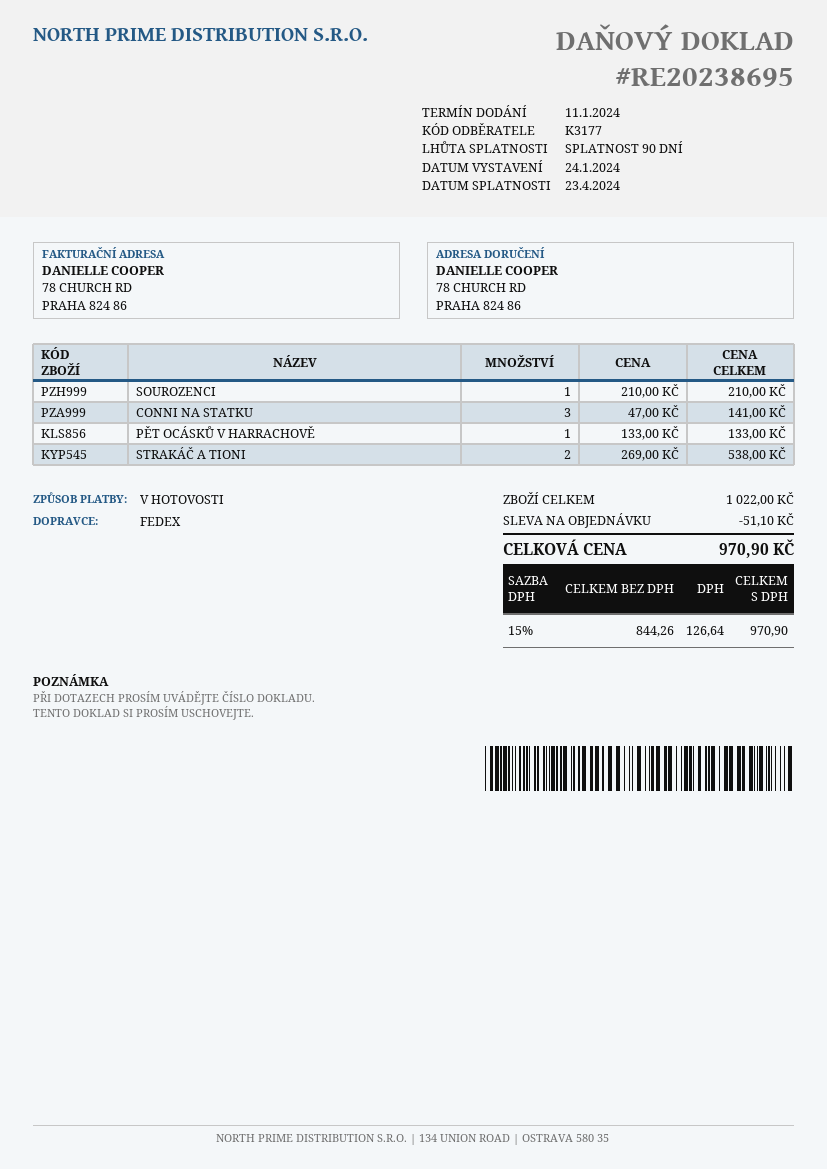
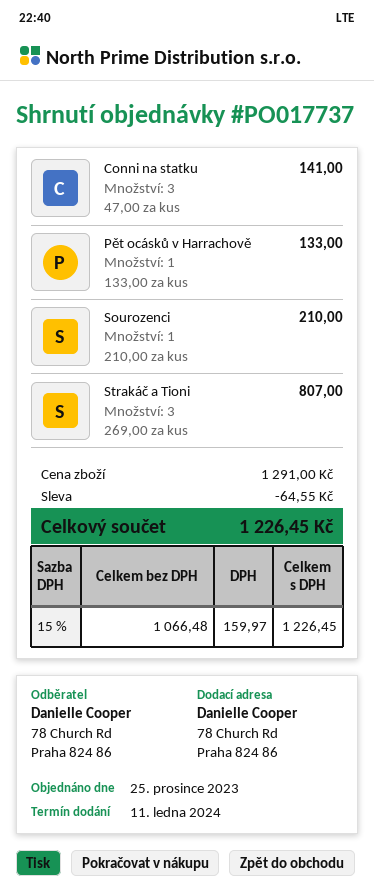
STRAKÁČ A TIONI: 2 x 269.00 = 538.00 -> 3 x 269.00 = 807.00
subtotal: 1022.00 -> 1291.00
discount: 51.10 -> 64.55
net: 844.26 -> 1066.48
tax: 15% = 126.64 -> 15% = 159.97
total: 970.90 -> 1226.45

